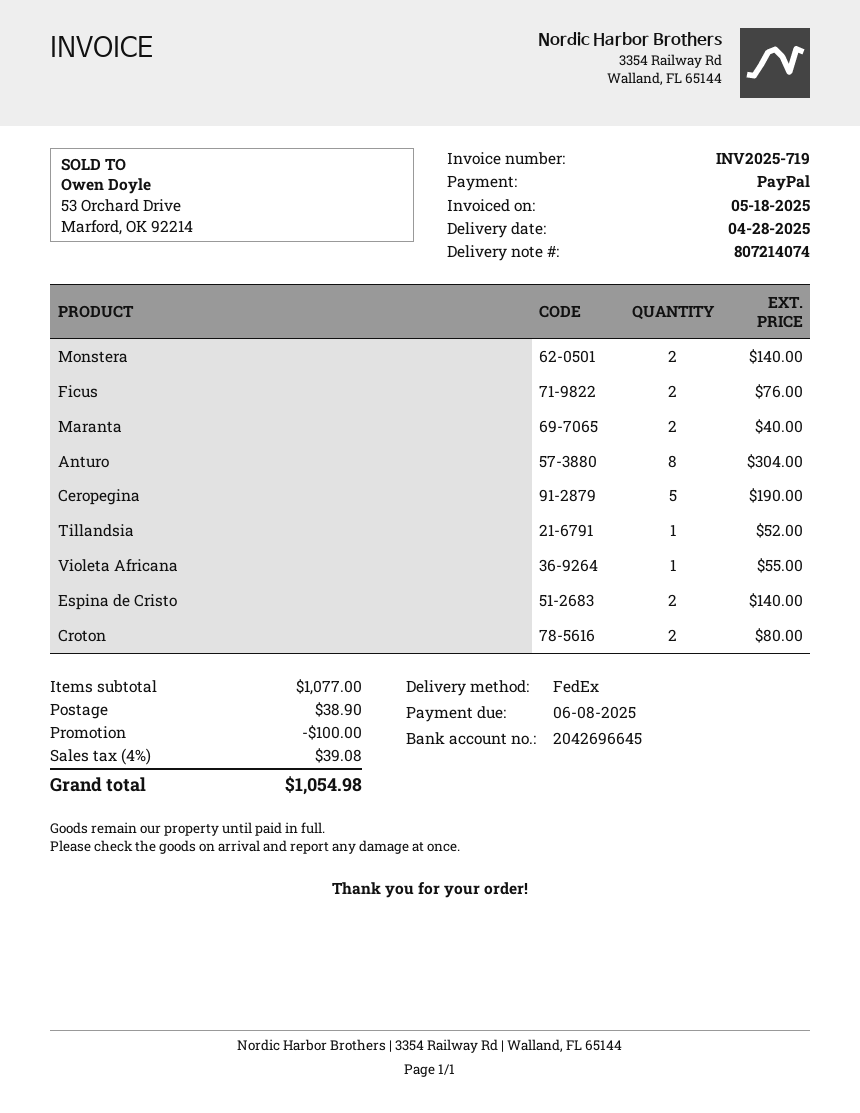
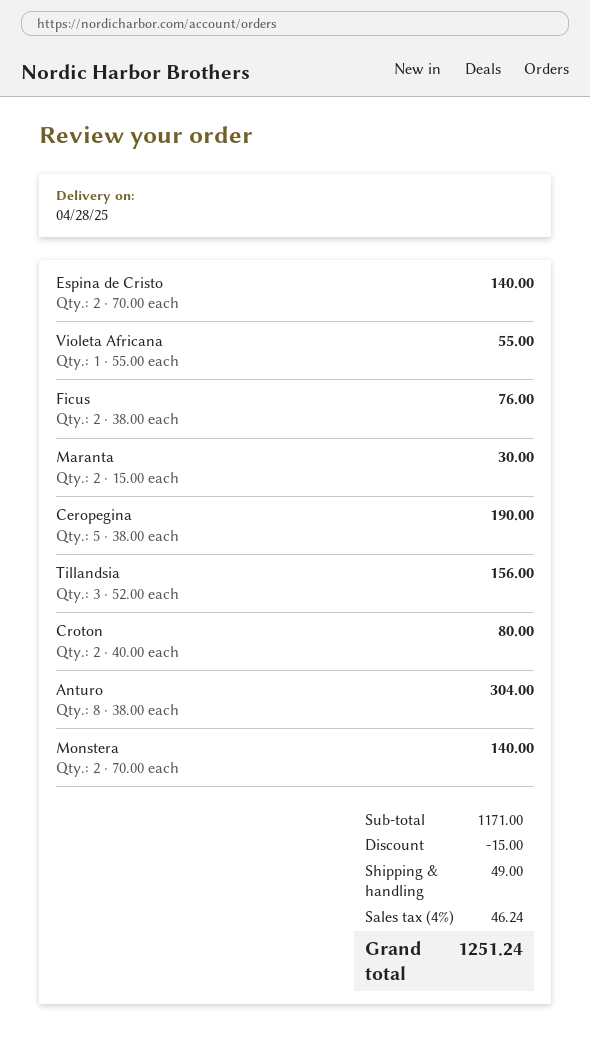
Maranta: 2 for 40.00 -> 2 for 30.00
Tillandsia: 1 for 52.00 -> 3 for 156.00
subtotal: 1077.00 -> 1171.00
discount: 100.00 -> 15.00
shipping: 38.90 -> 49.00
tax: 4% = 39.08 -> 4% = 46.24
total: 1054.98 -> 1251.24

